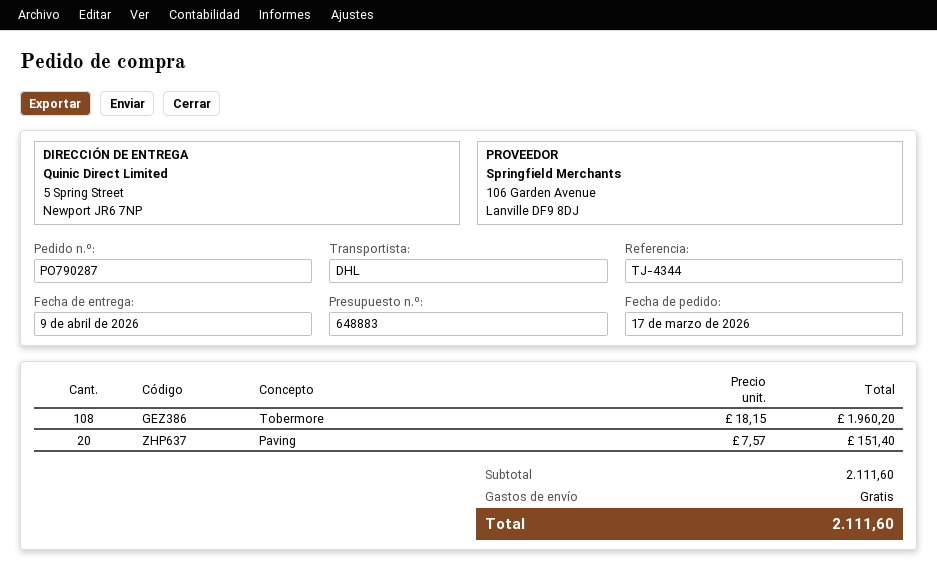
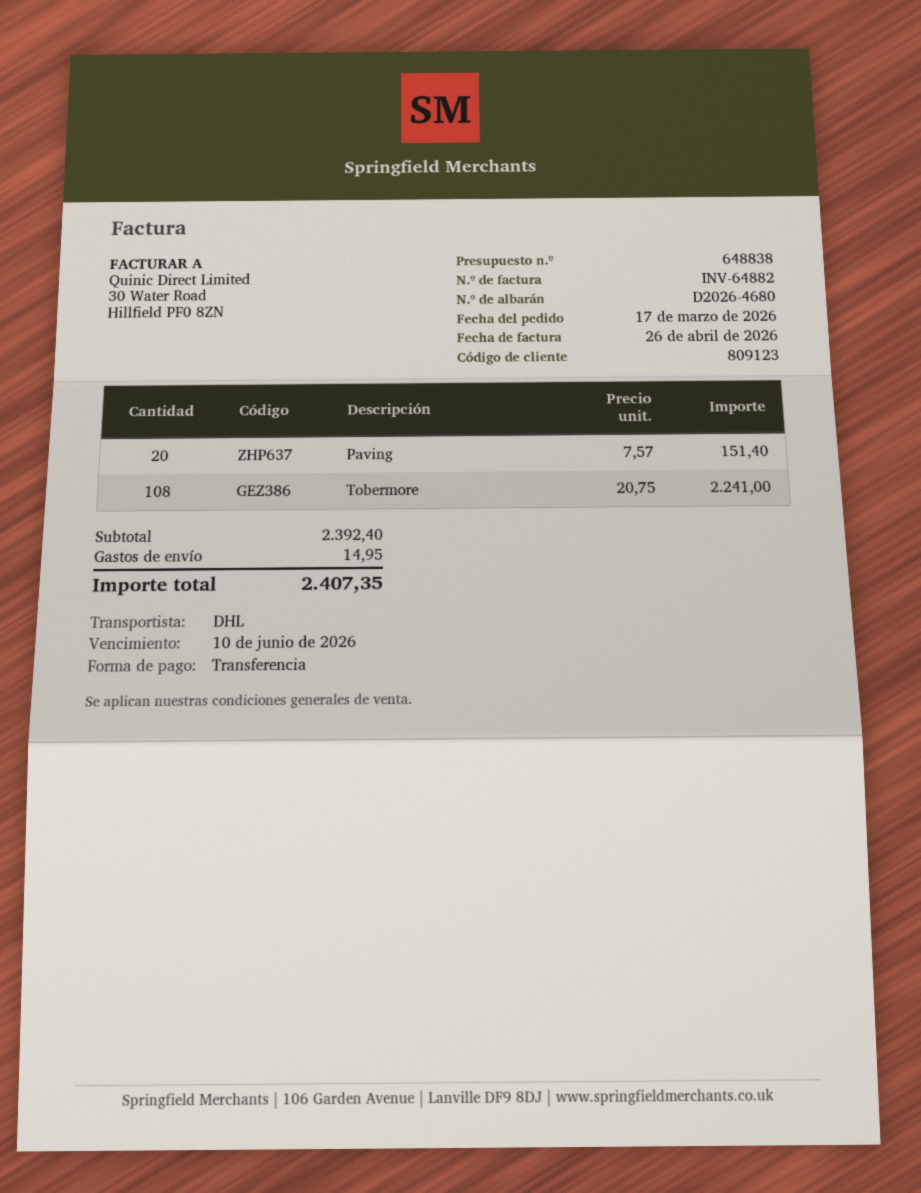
quote number: 648883 -> 648838
Tobermore: 108 x 18.15 = 1960.20 -> 108 x 20.75 = 2241.00
subtotal: 2111.60 -> 2392.40
shipping: 0.00 -> 14.95
total: 2111.60 -> 2407.35

